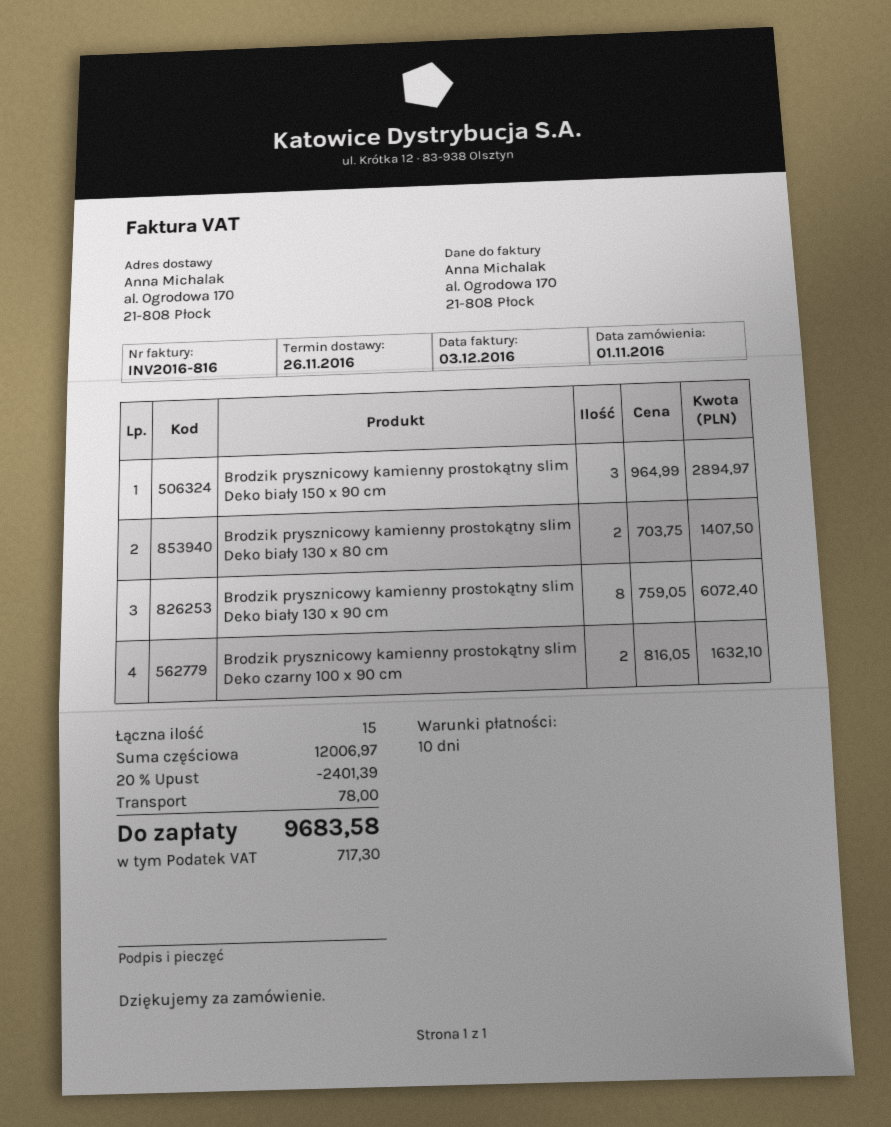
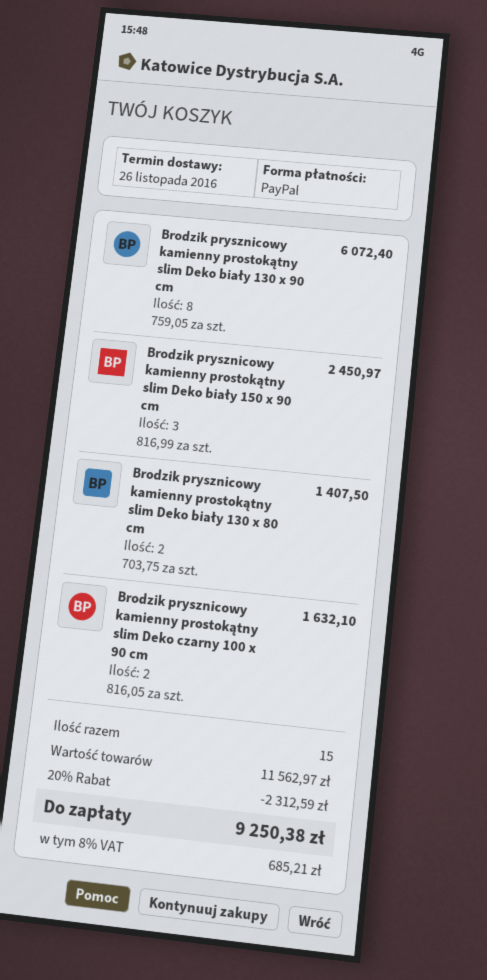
Brodzik prysznicowy kamienny prostokątny slim Deko biały 150 x 90 cm: 3 x 964.99 = 2894.97 -> 3 x 816.99 = 2450.97
subtotal: 12006.97 -> 11562.97
discount: 20% = 2401.39 -> 20% = 2312.59
shipping: 78.00 -> none
tax: 717.30 -> 685.21
total: 9683.58 -> 9250.38

